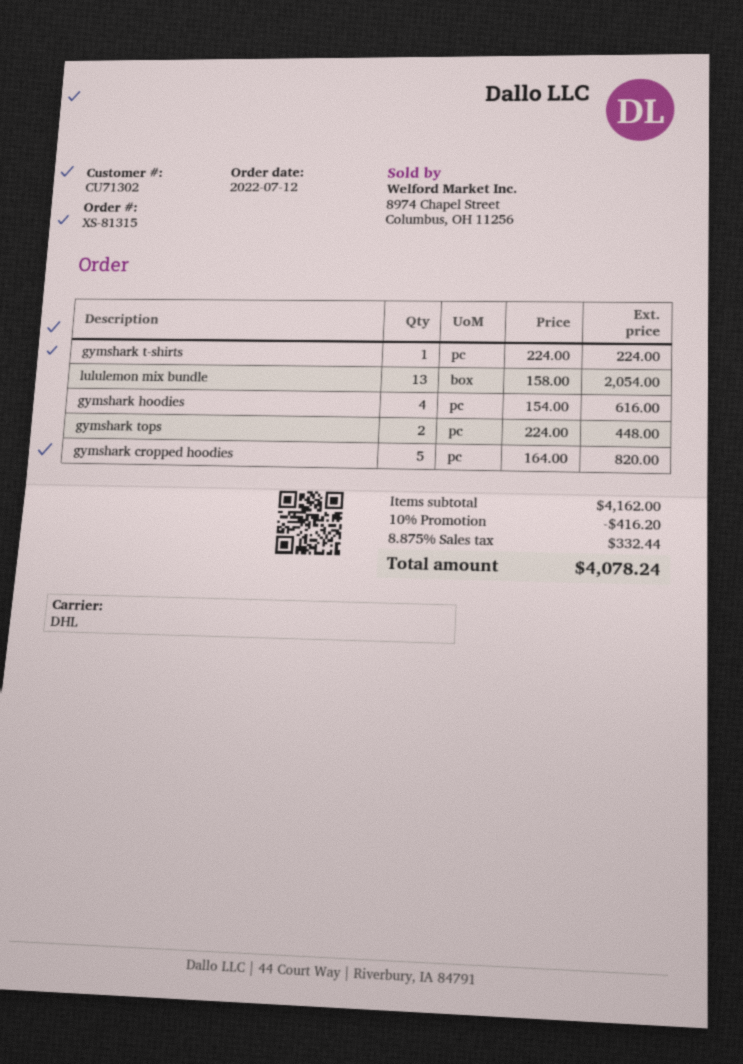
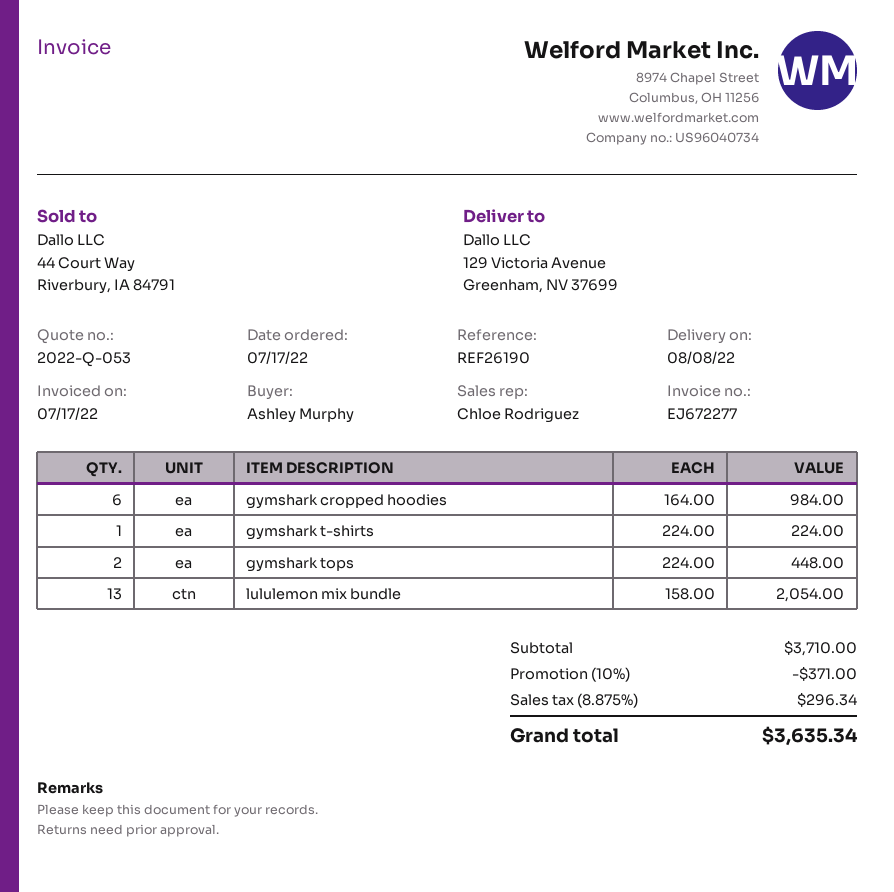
order date: 2022-07-12 -> 2022-07-17
gymshark hoodies: 4 x 154.00 = 616.00 -> none
gymshark cropped hoodies: 5 x 164.00 = 820.00 -> 6 x 164.00 = 984.00
subtotal: 4162.00 -> 3710.00
discount: 10% = 416.20 -> 10% = 371.00
tax: 8.875% = 332.44 -> 8.875% = 296.34
total: 4078.24 -> 3635.34

